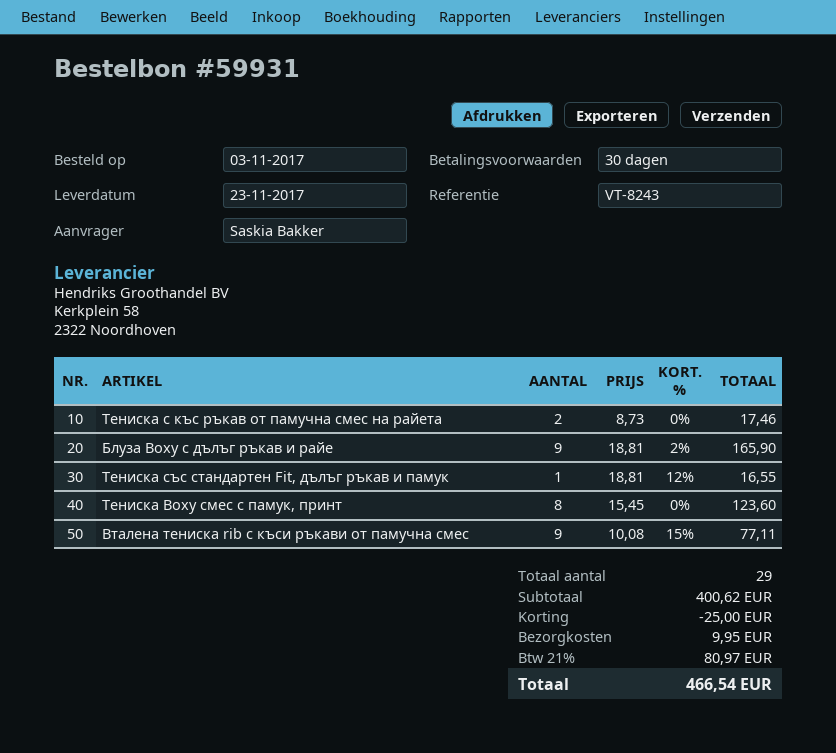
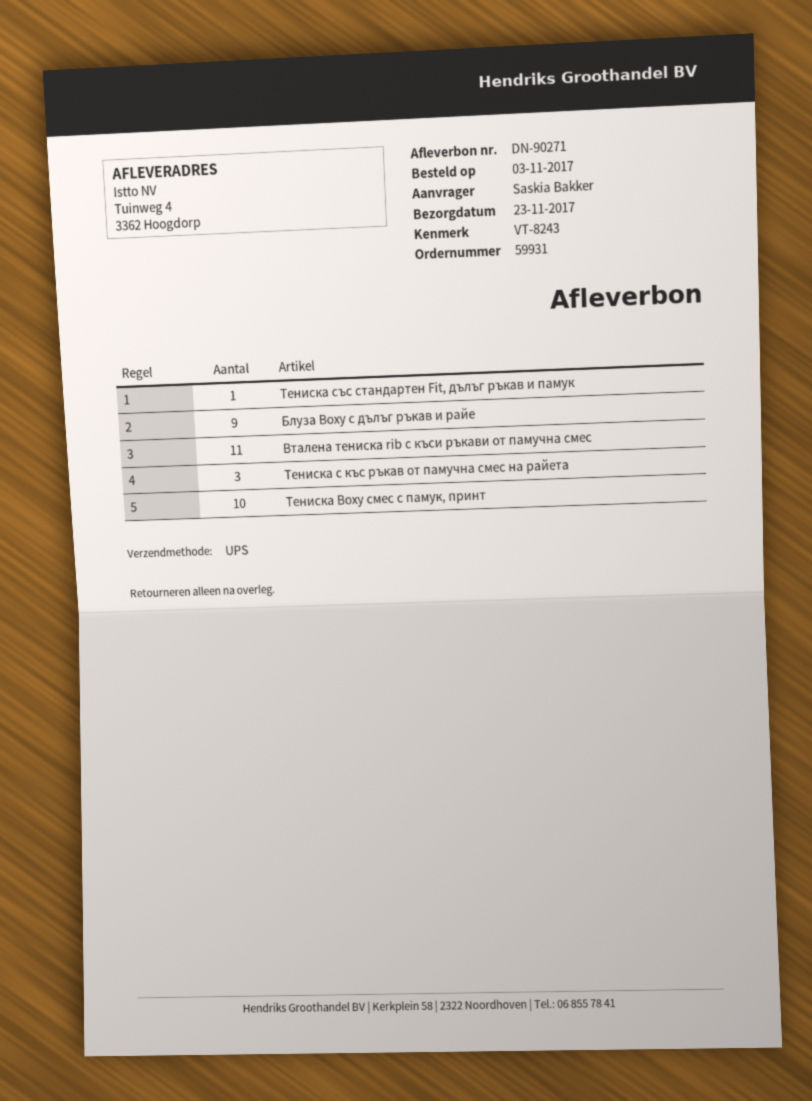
Тениска с къс ръкав от памучна смес на райета: 2 -> 3
Тениска Boxy смес с памук, принт: 8 -> 10
Вталена тениска rib с къси ръкави от памучна смес: 9 -> 11

